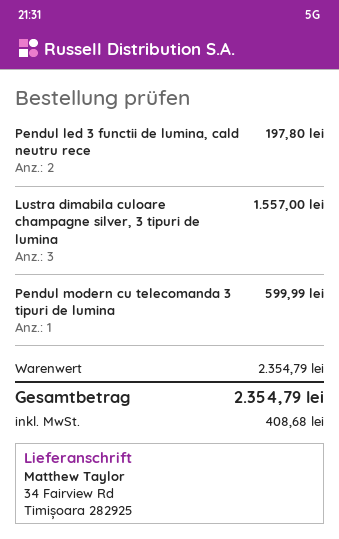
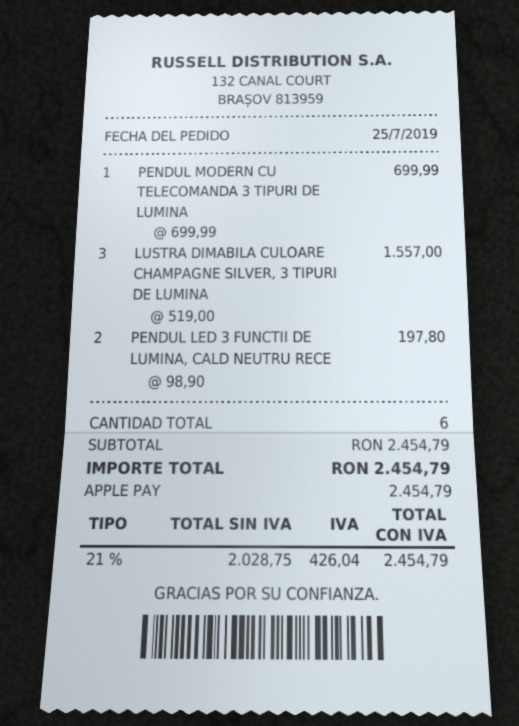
Pendul modern cu telecomanda 3 tipuri de lumina: 1 for 599.99 -> 1 for 699.99
subtotal: 2354.79 -> 2454.79
tax: 408.68 -> 426.04
total: 2354.79 -> 2454.79

